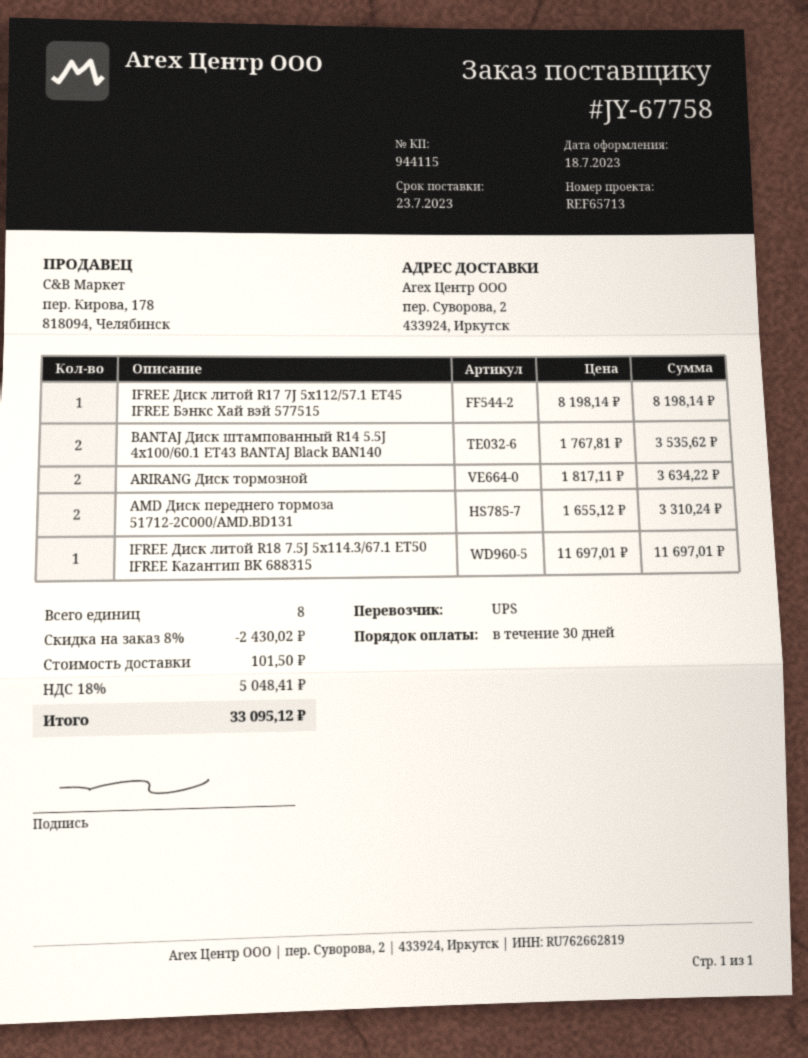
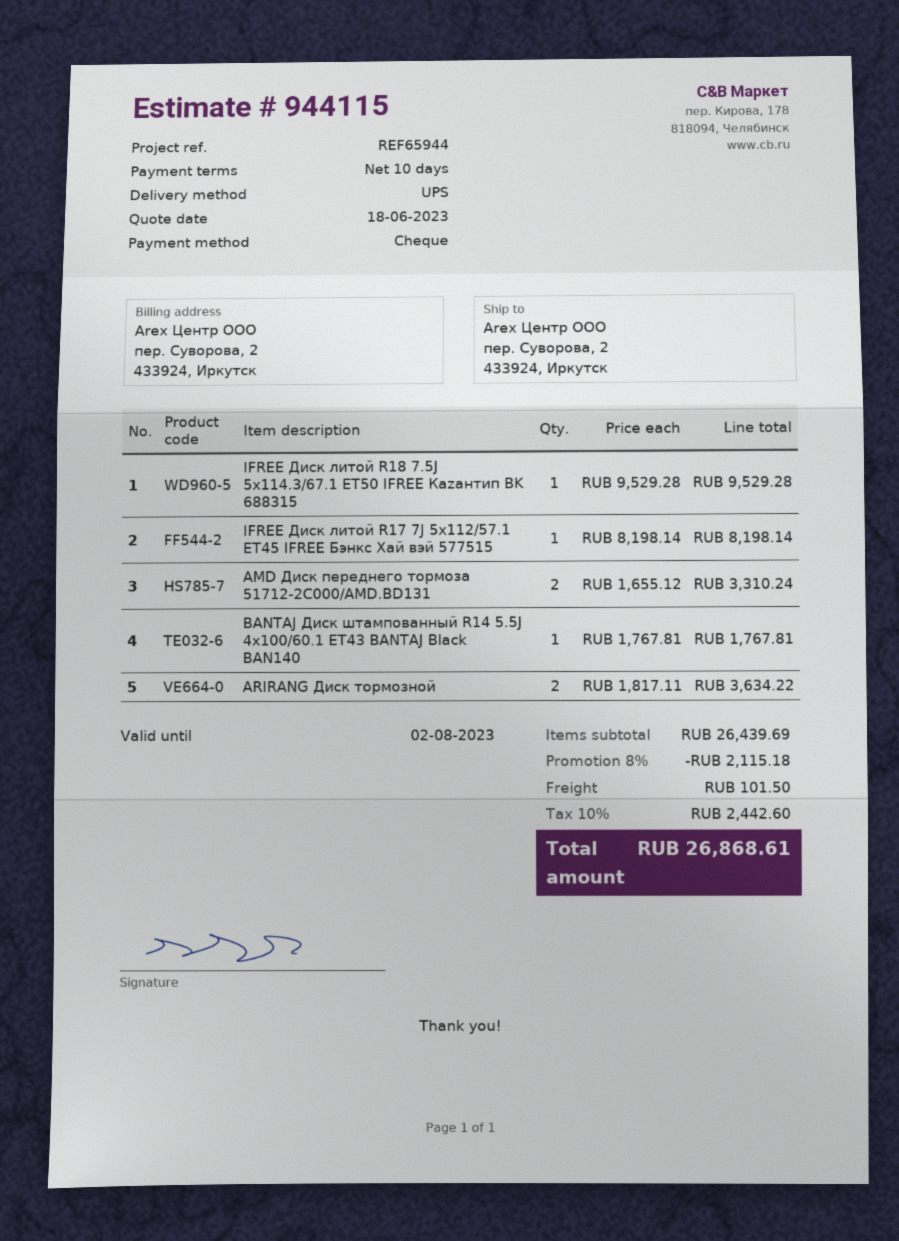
payment terms: 30 days -> 10 days
reference: REF65713 -> REF65944
BANTAJ Диск штампованный R14 5.5J 4x100/60.1 ET43 BANTAJ Black BAN140: 2 x 1767.81 = 3535.62 -> 1 x 1767.81 = 1767.81
IFREE Диск литой R18 7.5J 5x114.3/67.1 ET50 IFREE Каzантип BK 688315: 1 x 11697.01 = 11697.01 -> 1 x 9529.28 = 9529.28
discount: 8% = 2430.02 -> 8% = 2115.18
tax: 18% = 5048.41 -> 10% = 2442.60
total: 33095.12 -> 26868.61

